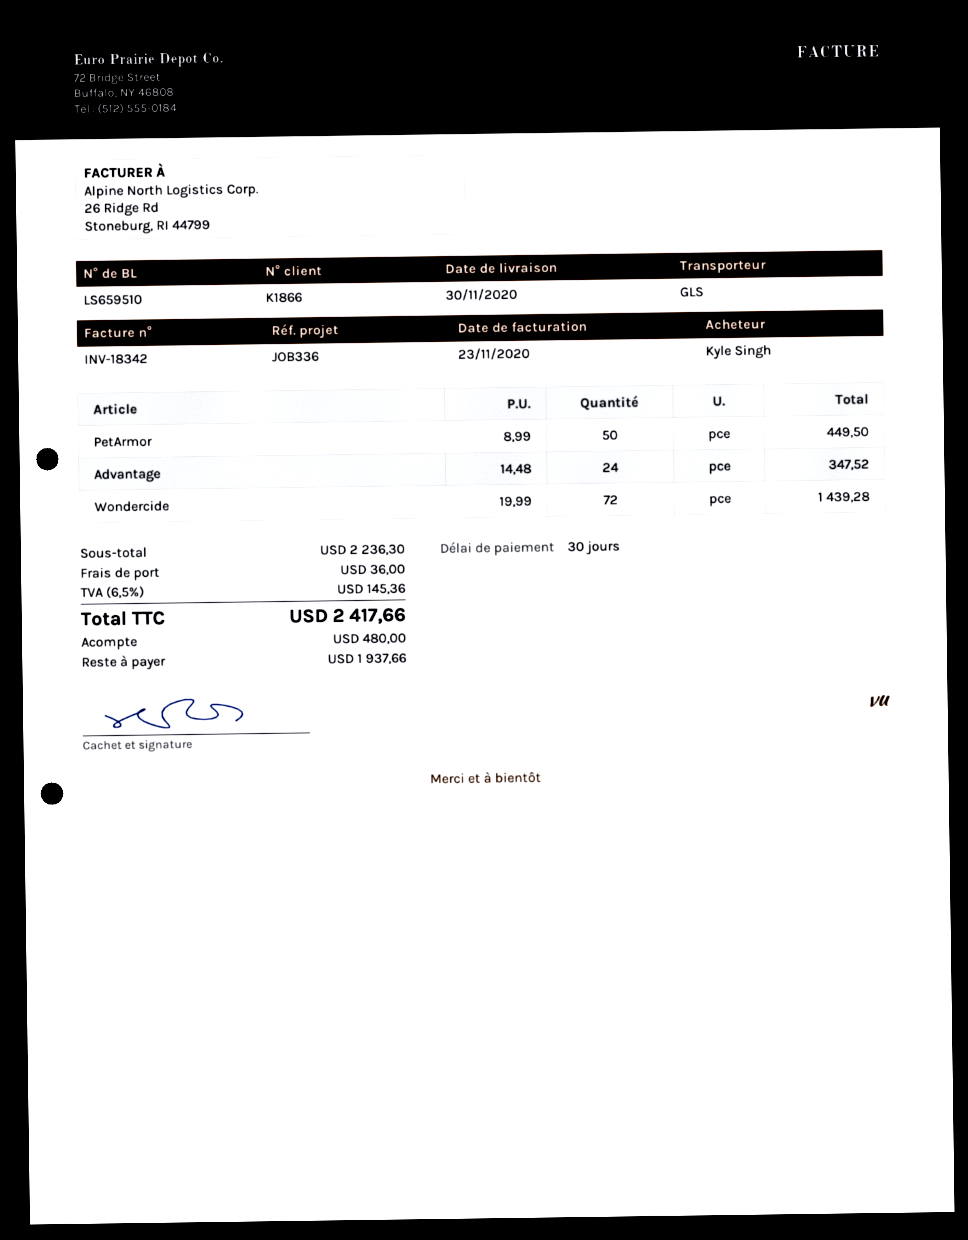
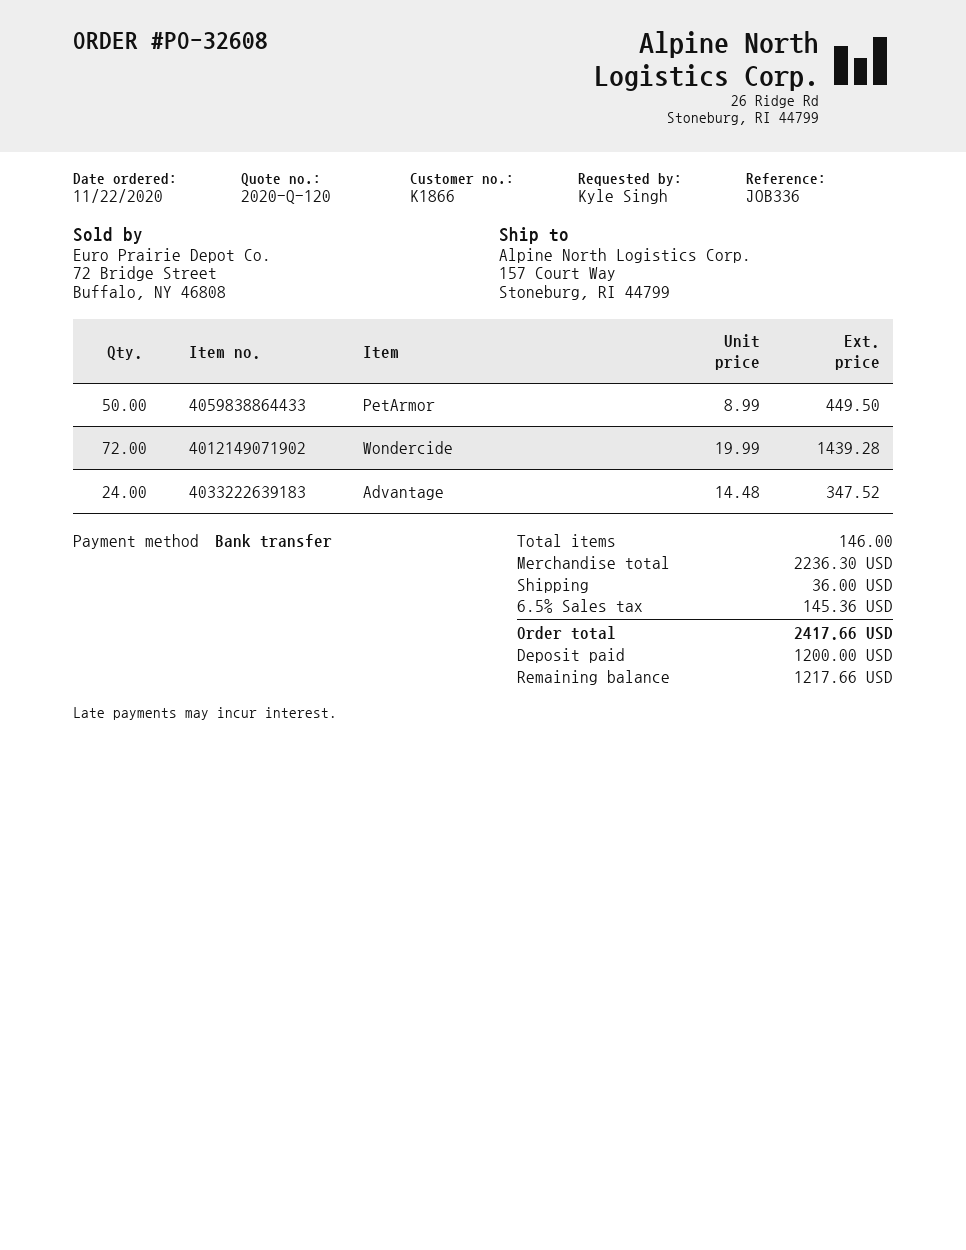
deposit: 480.00 -> 1200.00
balance: 1937.66 -> 1217.66

